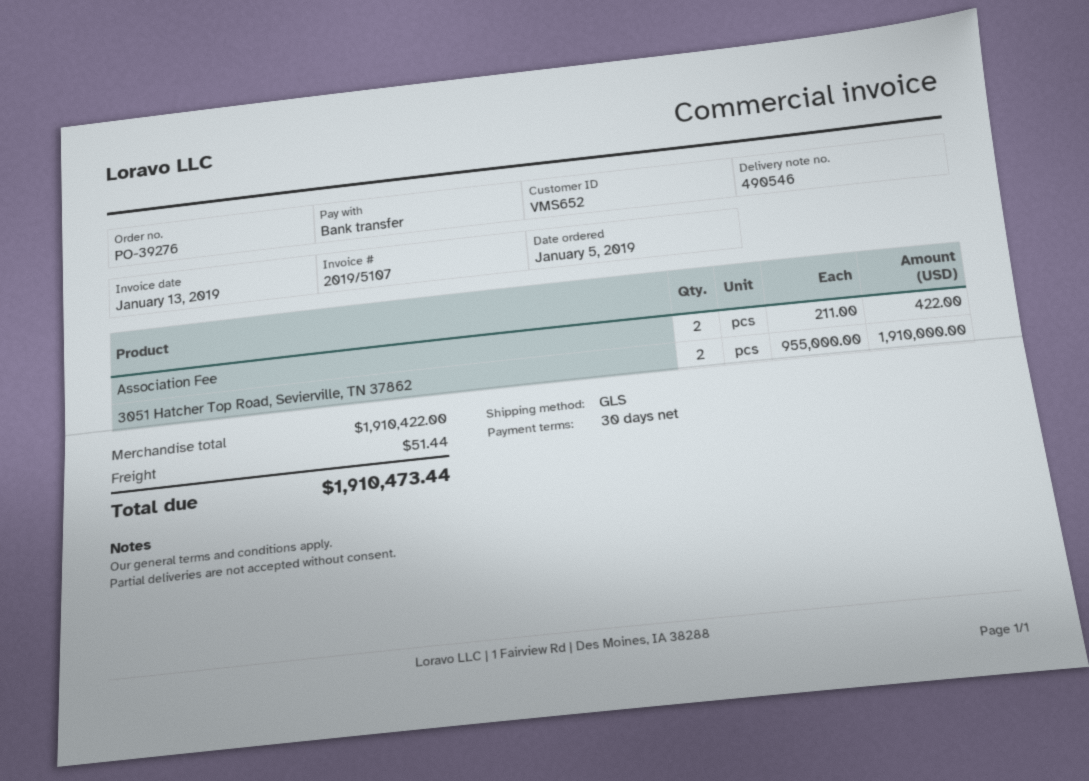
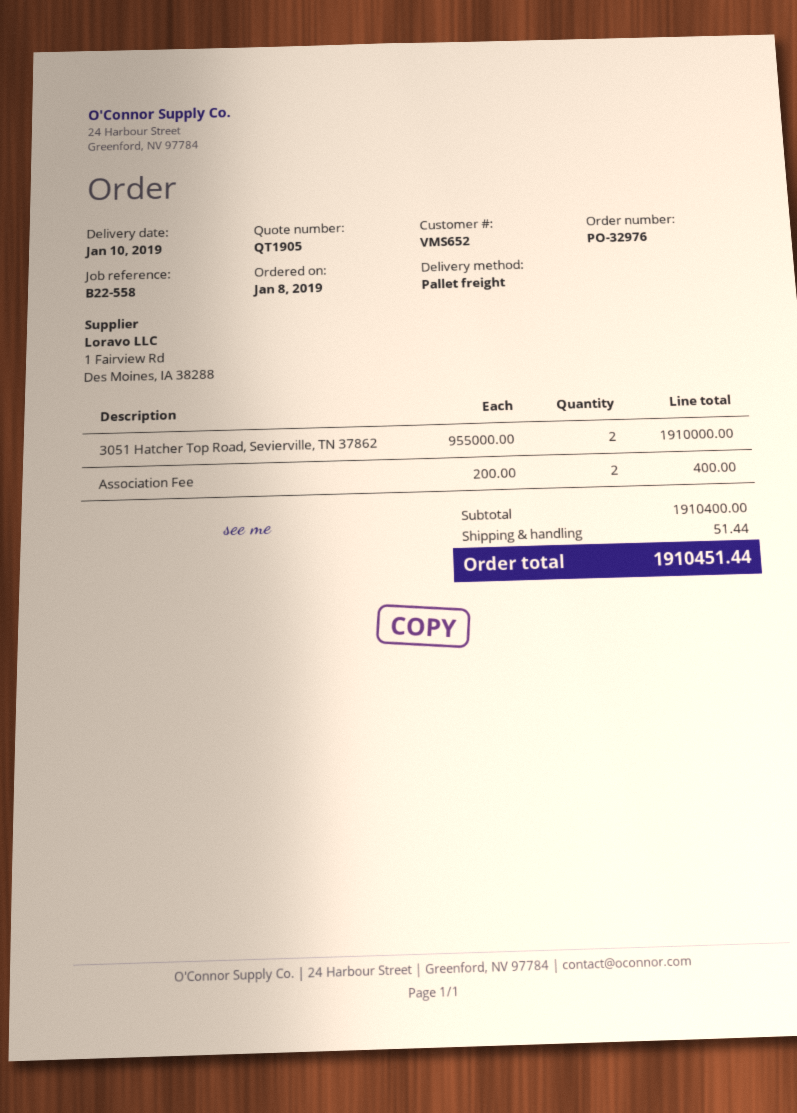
order number: PO-39276 -> PO-32976
order date: 2019-01-05 -> 2019-01-08
shipping method: GLS -> pallet freight
Association Fee: 2 x 211.00 = 422.00 -> 2 x 200.00 = 400.00
subtotal: 1910422.00 -> 1910400.00
total: 1910473.44 -> 1910451.44

